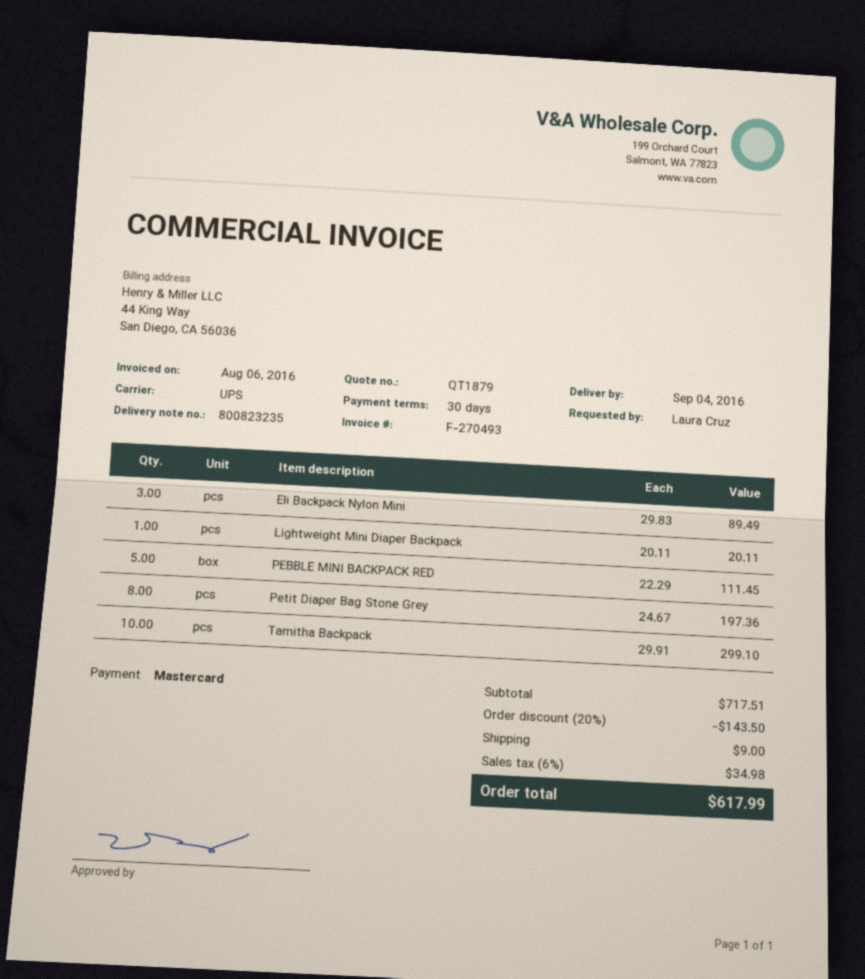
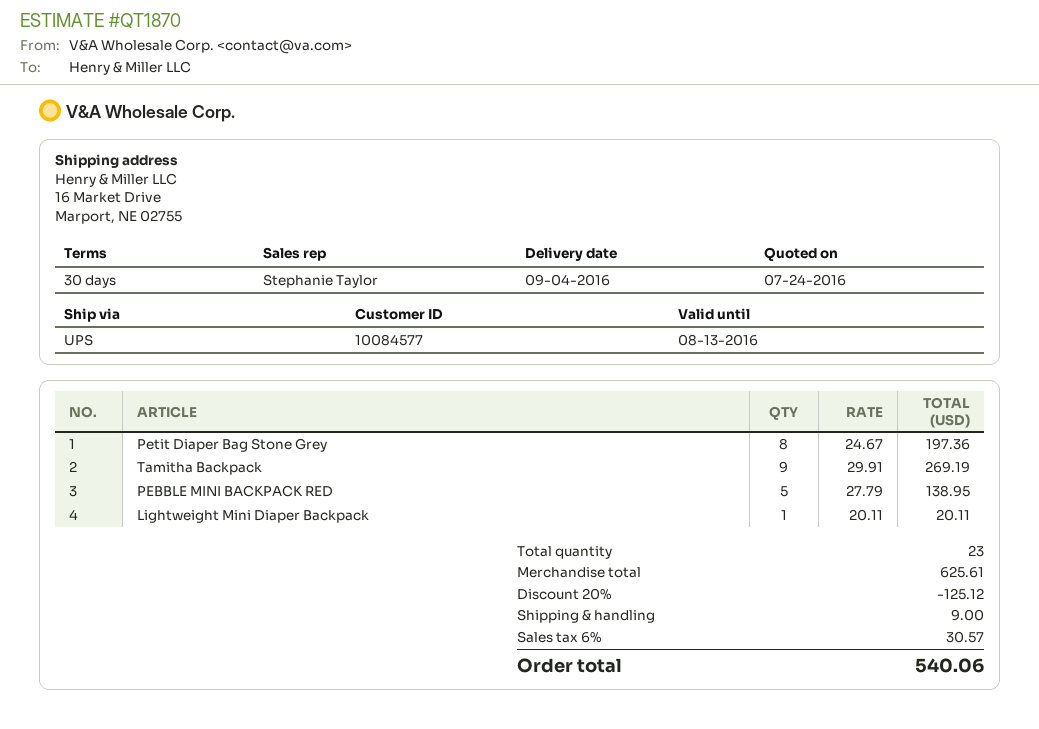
quote number: QT1879 -> QT1870
Eli Backpack Nylon Mini: 3 x 29.83 = 89.49 -> none
PEBBLE MINI BACKPACK RED: 5 x 22.29 = 111.45 -> 5 x 27.79 = 138.95
Tamitha Backpack: 10 x 29.91 = 299.10 -> 9 x 29.91 = 269.19
subtotal: 717.51 -> 625.61
discount: 20% = 143.50 -> 20% = 125.12
tax: 6% = 34.98 -> 6% = 30.57
total: 617.99 -> 540.06

